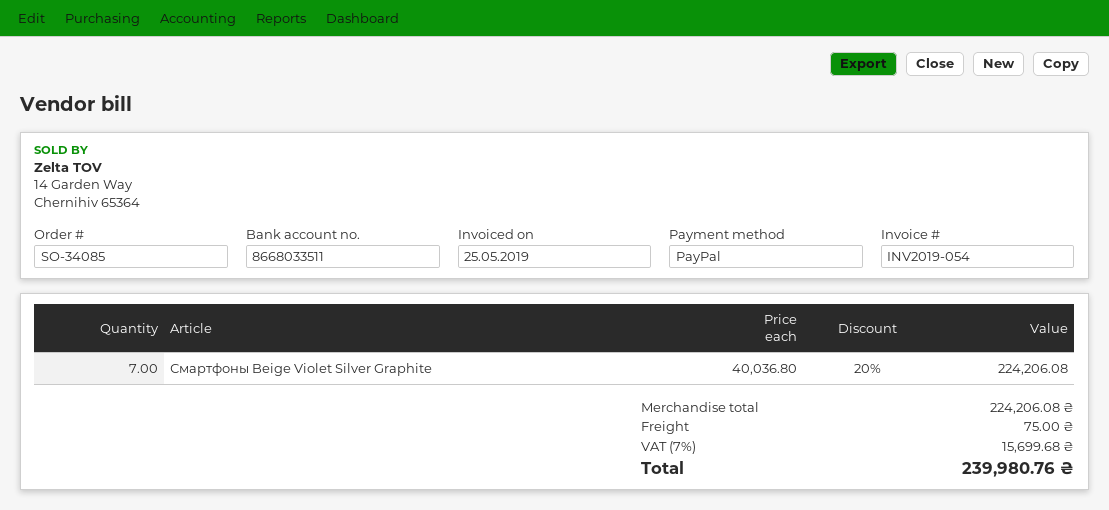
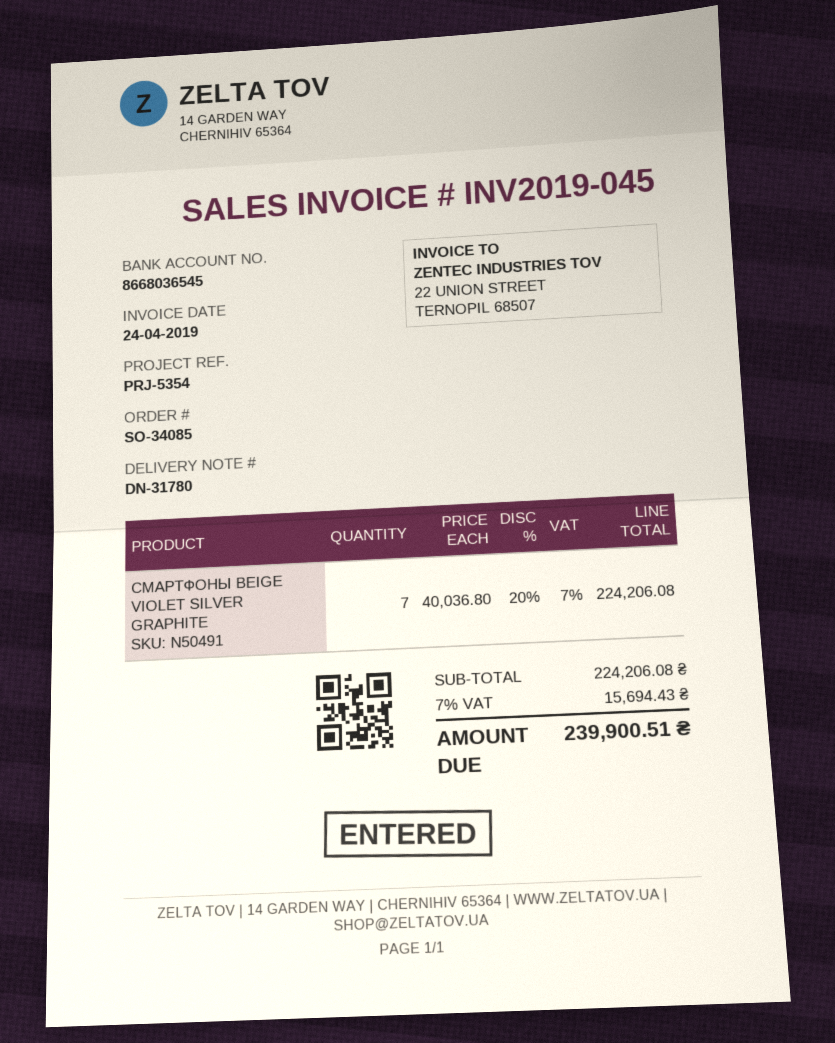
invoice number: INV2019-054 -> INV2019-045
invoice date: 2019-05-25 -> 2019-04-24
bank account: 8668033511 -> 8668036545
shipping: 75.00 -> none
tax: 7% = 15699.68 -> 7% = 15694.43
total: 239980.76 -> 239900.51

